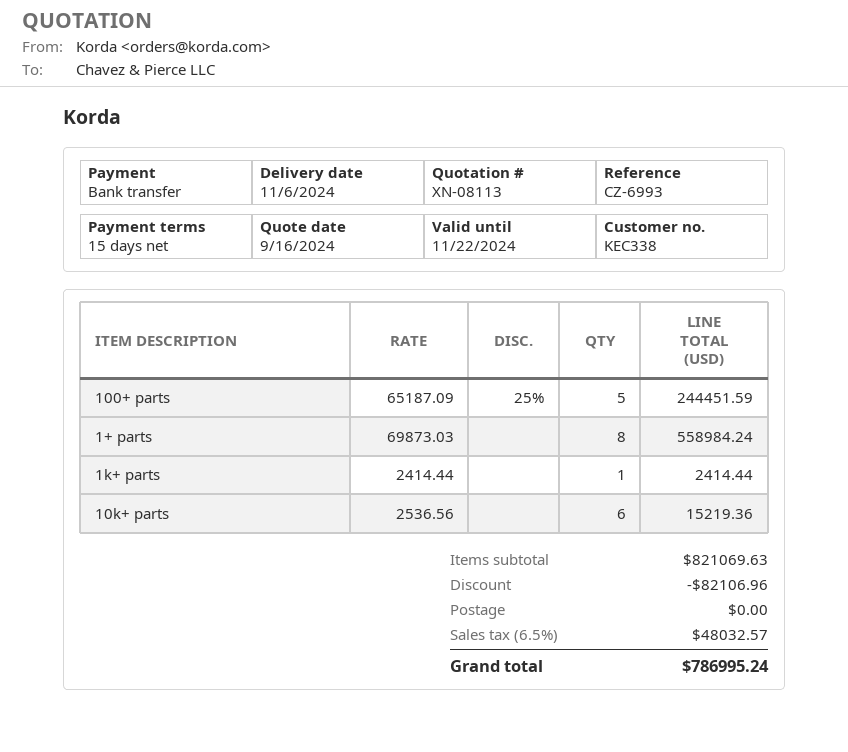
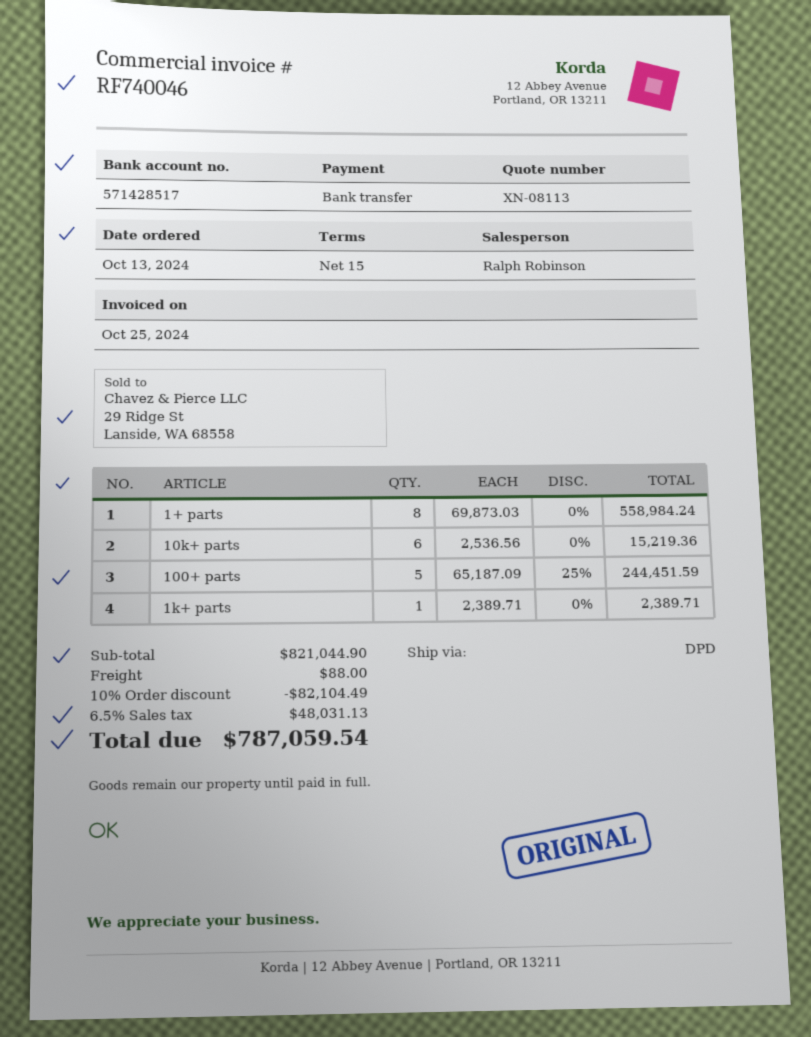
1k+ parts: 1 x 2414.44 = 2414.44 -> 1 x 2389.71 = 2389.71
subtotal: 821069.63 -> 821044.90
discount: 82106.96 -> 82104.49
shipping: 0.00 -> 88.00
tax: 6.5% = 48032.57 -> 6.5% = 48031.13
total: 786995.24 -> 787059.54

